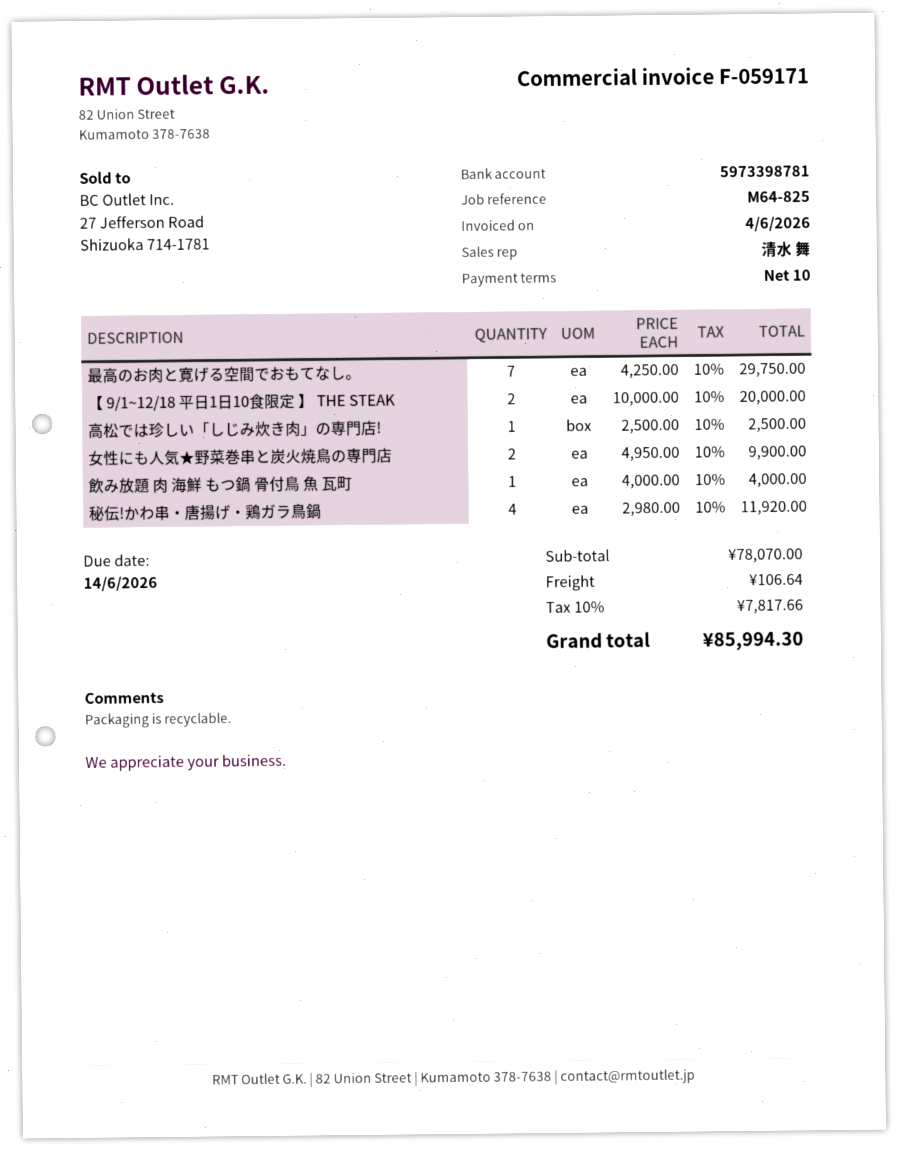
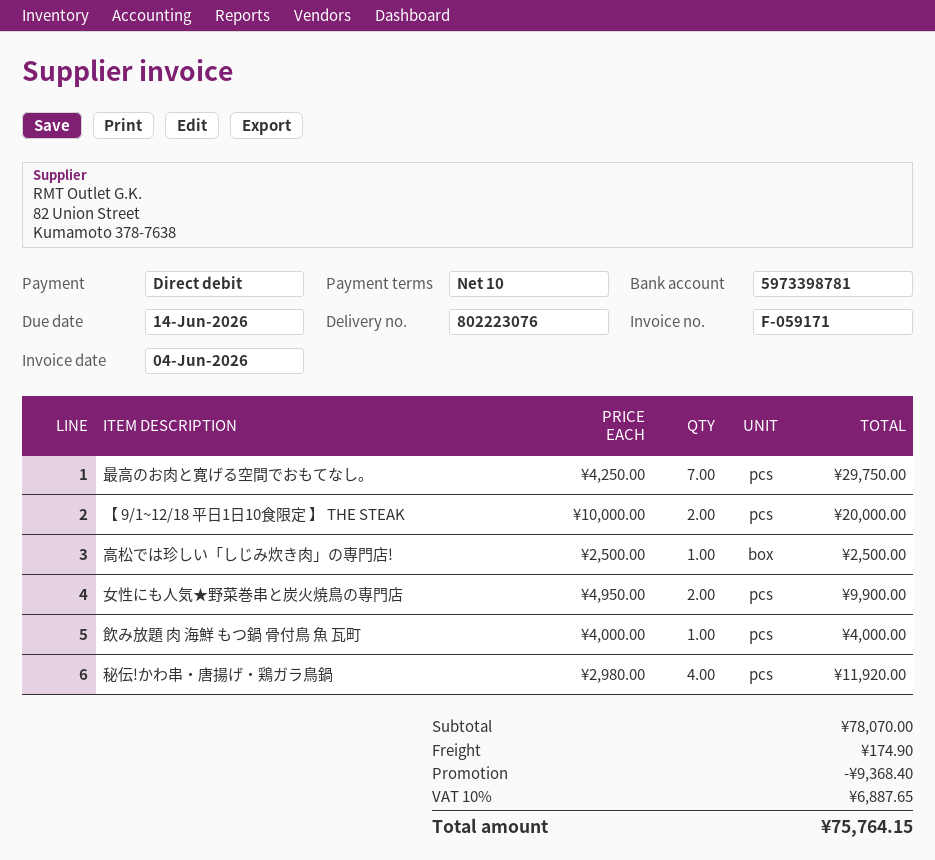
discount: none -> 9368.40
shipping: 106.64 -> 174.90
tax: 10% = 7817.66 -> 10% = 6887.65
total: 85994.30 -> 75764.15

